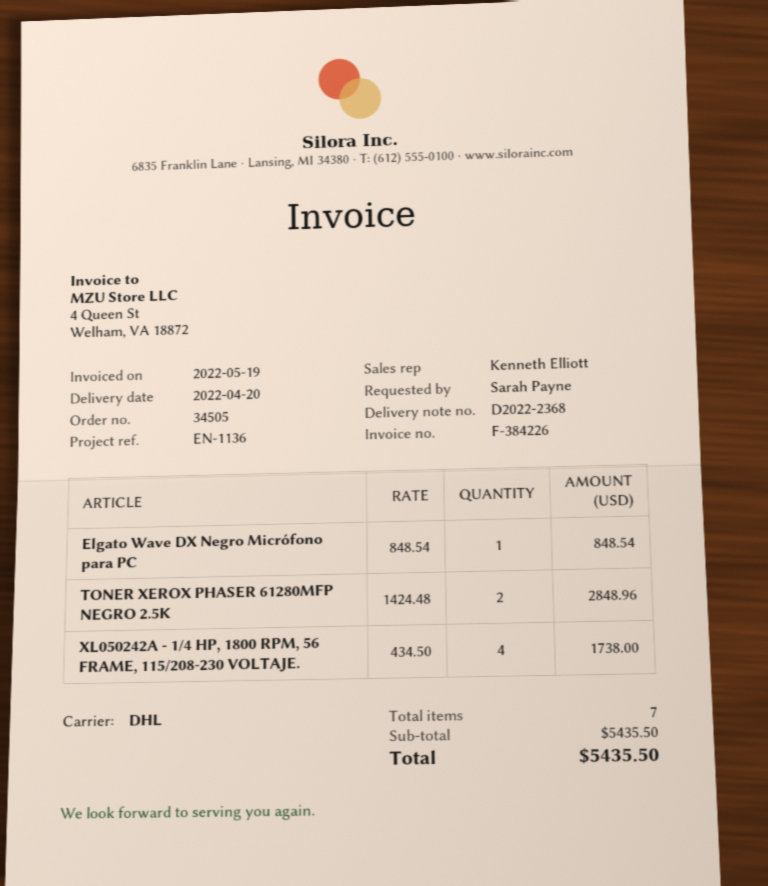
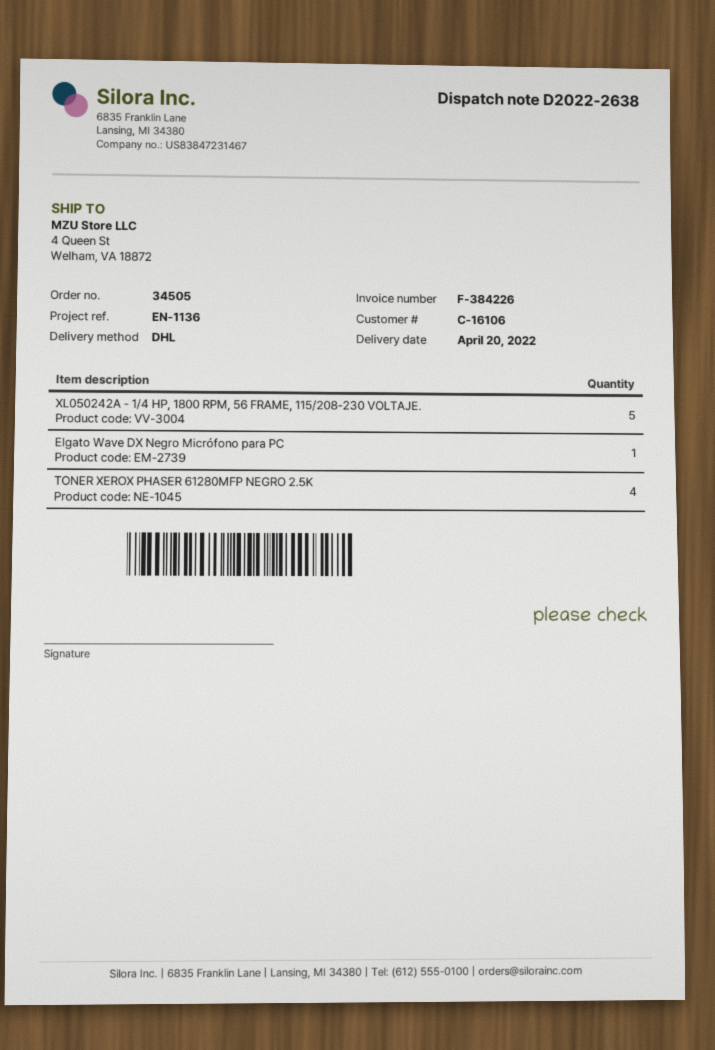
delivery note number: D2022-2368 -> D2022-2638
TONER XEROX PHASER 61280MFP NEGRO 2.5K: 2 -> 4
XL050242A - 1/4 HP, 1800 RPM, 56 FRAME, 115/208-230 VOLTAJE.: 4 -> 5

